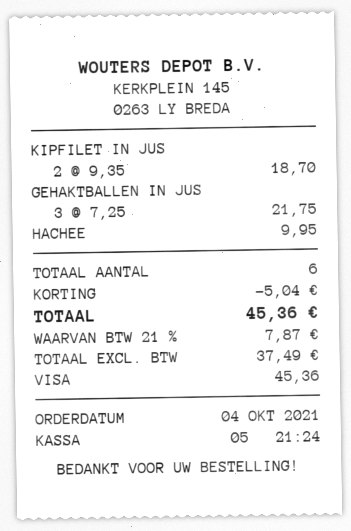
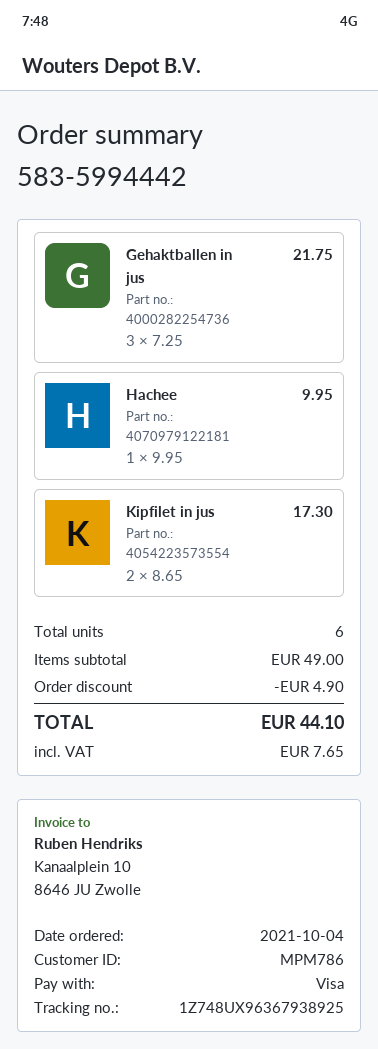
KIPFILET IN JUS: 2 x 9.35 = 18.70 -> 2 x 8.65 = 17.30
discount: 5.04 -> 4.90
tax: 7.87 -> 7.65
total: 45.36 -> 44.10

